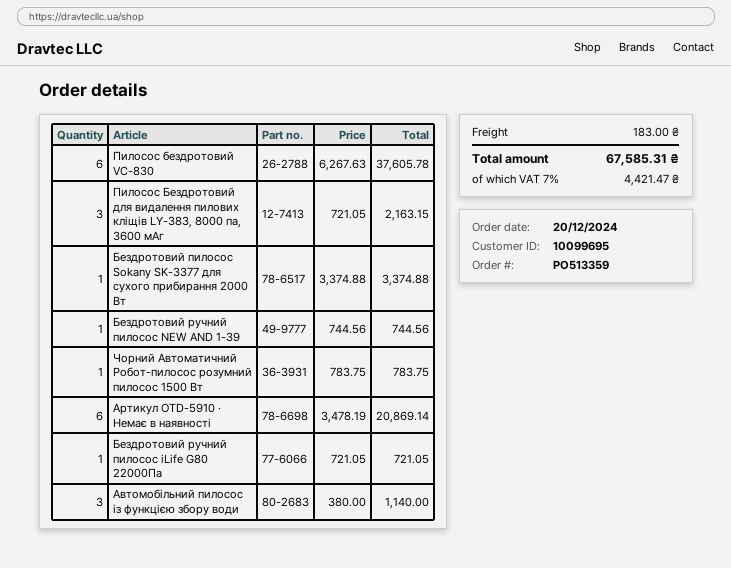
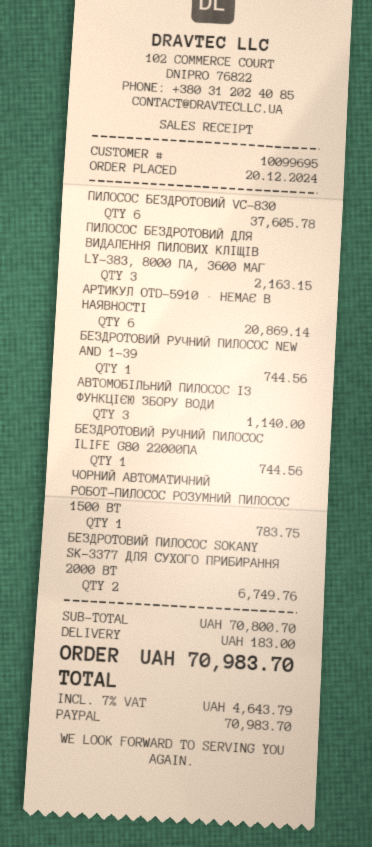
Бездротовий пилосос Sokany SK-3377 для сухого прибирання 2000 Вт: 1 for 3374.88 -> 2 for 6749.76
Бездротовий ручний пилосос iLife G80 22000Па: 1 for 721.05 -> 1 for 744.56
tax: 7% = 4421.47 -> 7% = 4643.79
total: 67585.31 -> 70983.70

